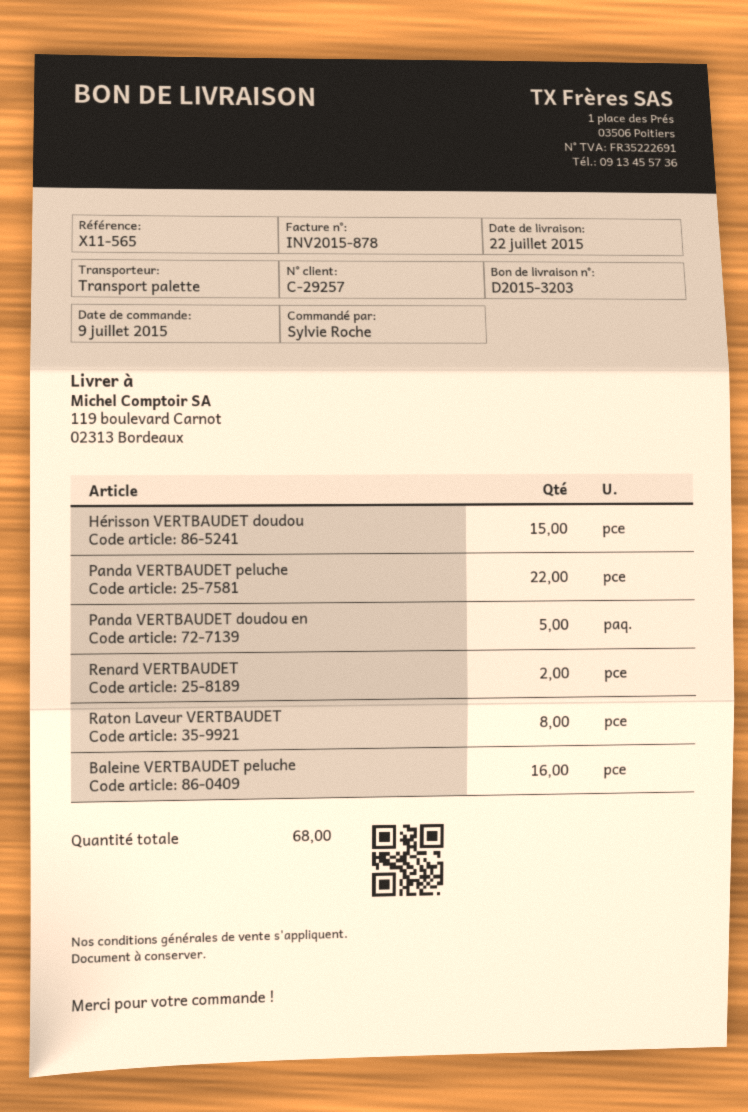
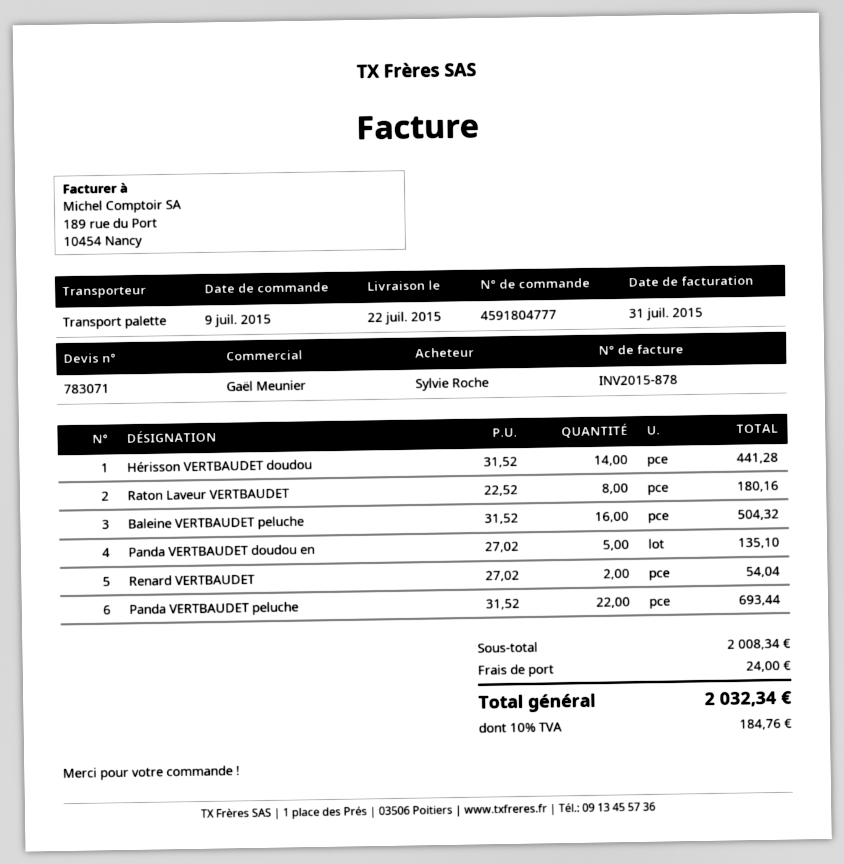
Hérisson VERTBAUDET doudou: 15 -> 14

